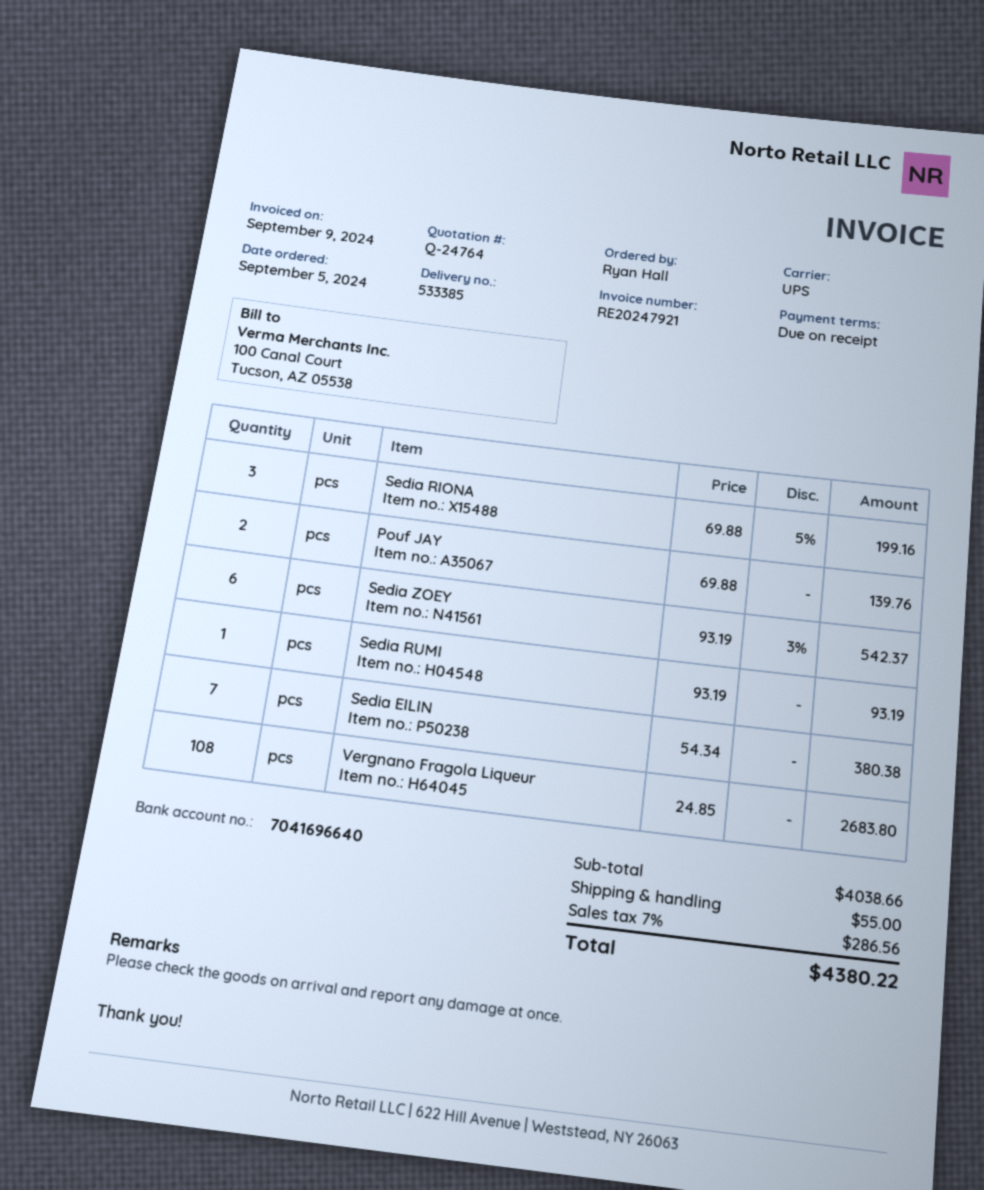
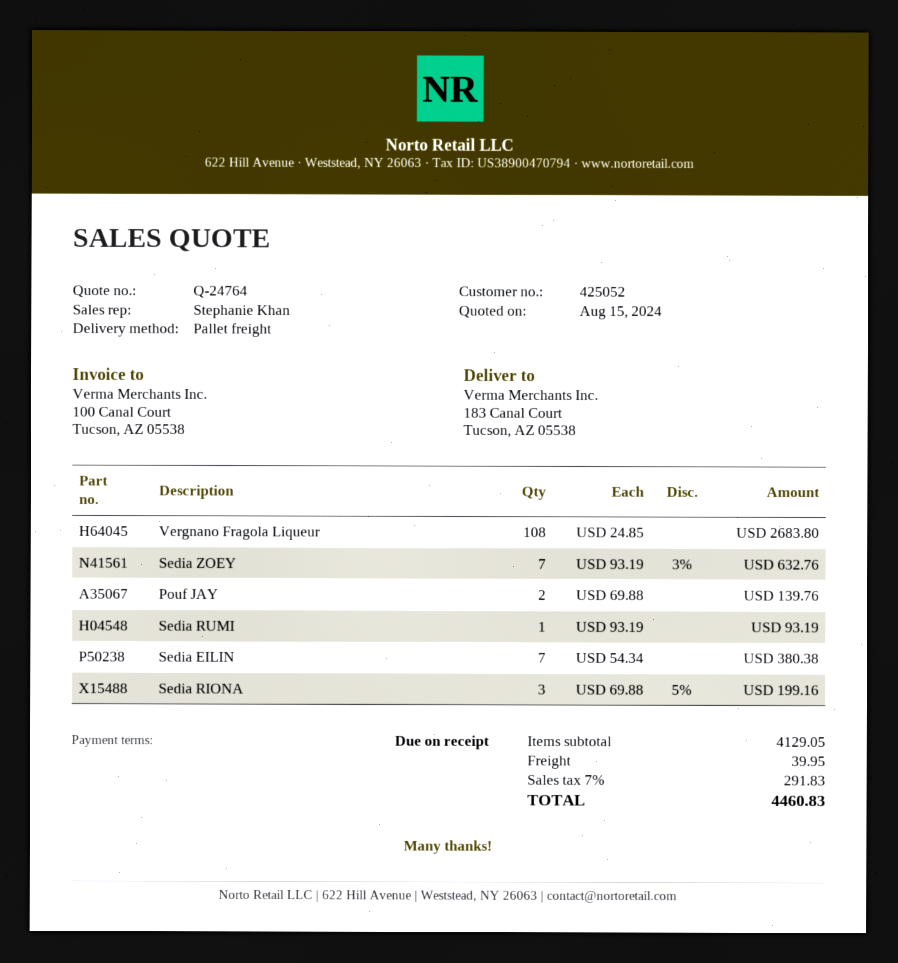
shipping method: UPS -> pallet freight
Sedia ZOEY: 6 x 93.19 - 3% = 542.37 -> 7 x 93.19 - 3% = 632.76
subtotal: 4038.66 -> 4129.05
shipping: 55.00 -> 39.95
tax: 7% = 286.56 -> 7% = 291.83
total: 4380.22 -> 4460.83

